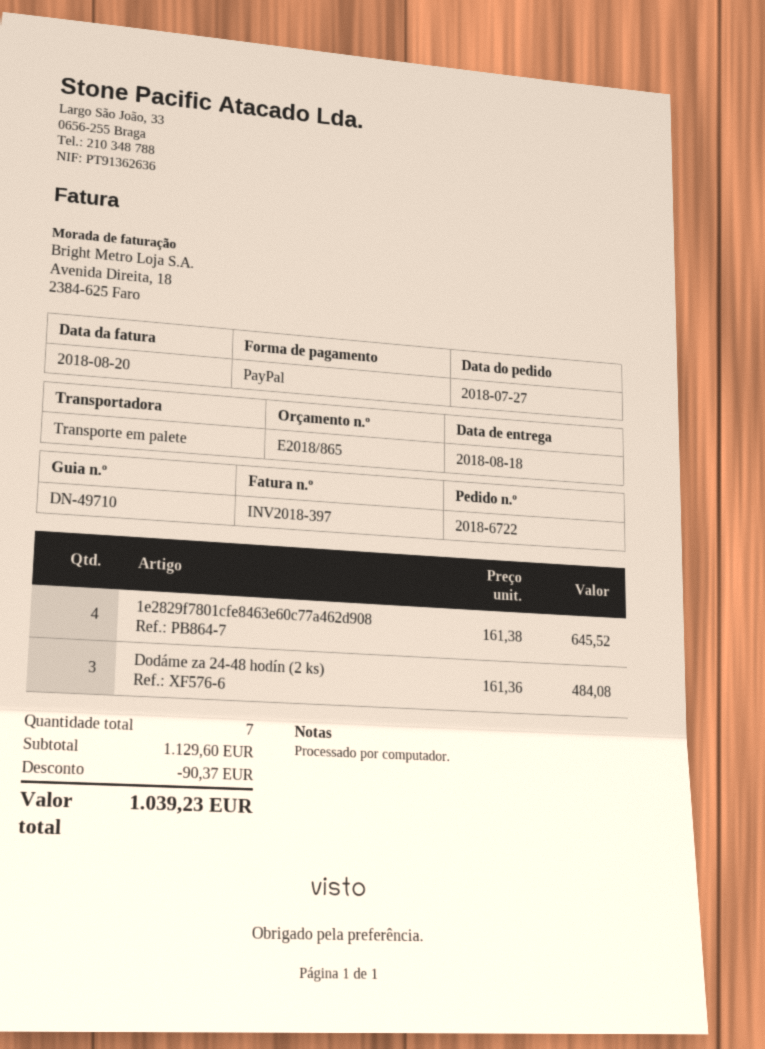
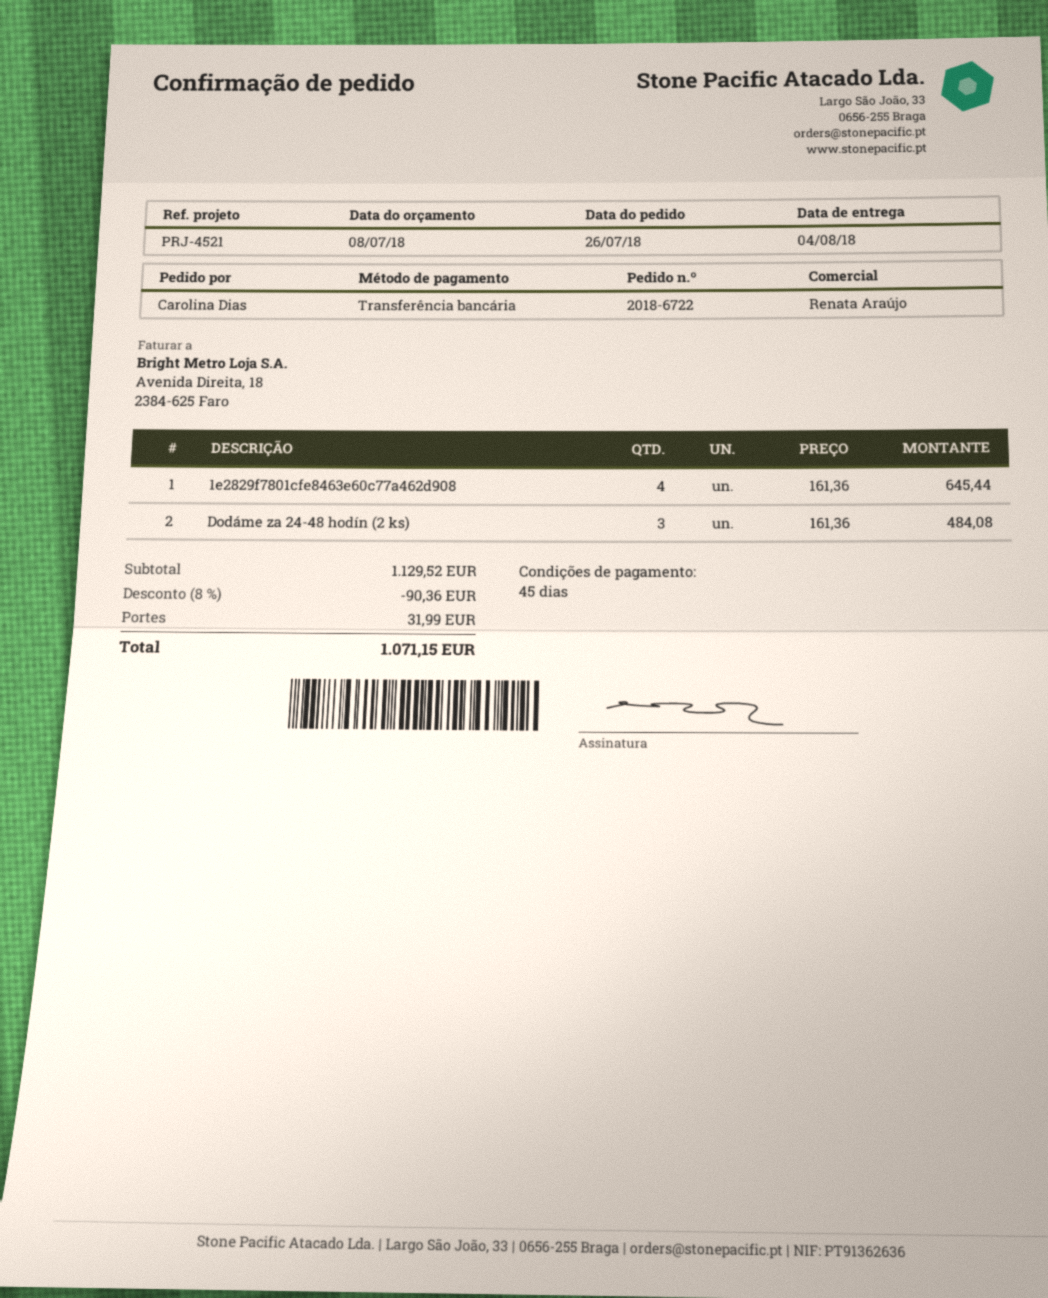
order date: 2018-07-27 -> 2018-07-26
delivery date: 2018-08-18 -> 2018-08-04
payment method: PayPal -> bank transfer
1e2829f7801cfe8463e60c77a462d908: 4 x 161.38 = 645.52 -> 4 x 161.36 = 645.44
subtotal: 1129.60 -> 1129.52
discount: 90.37 -> 90.36
shipping: none -> 31.99
total: 1039.23 -> 1071.15

